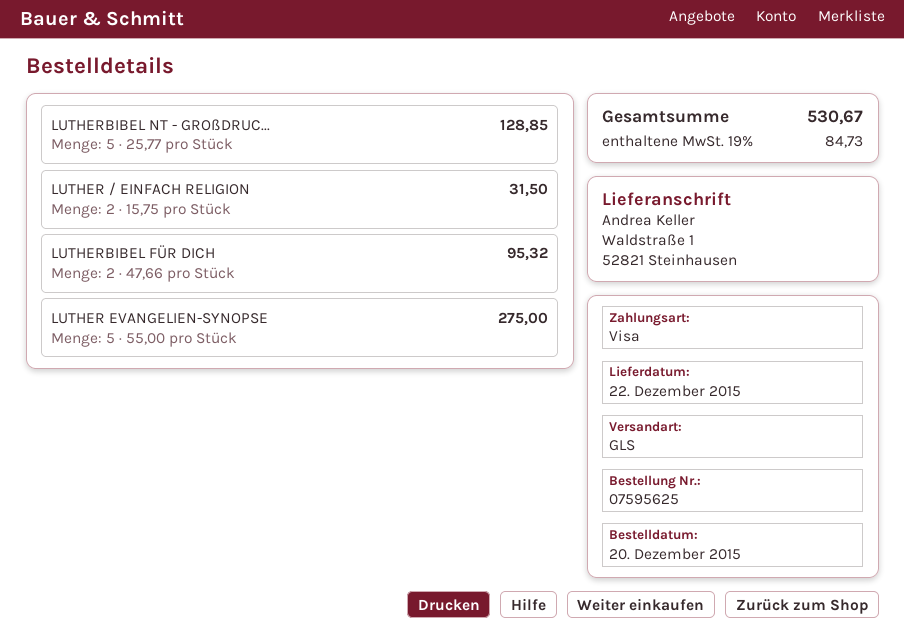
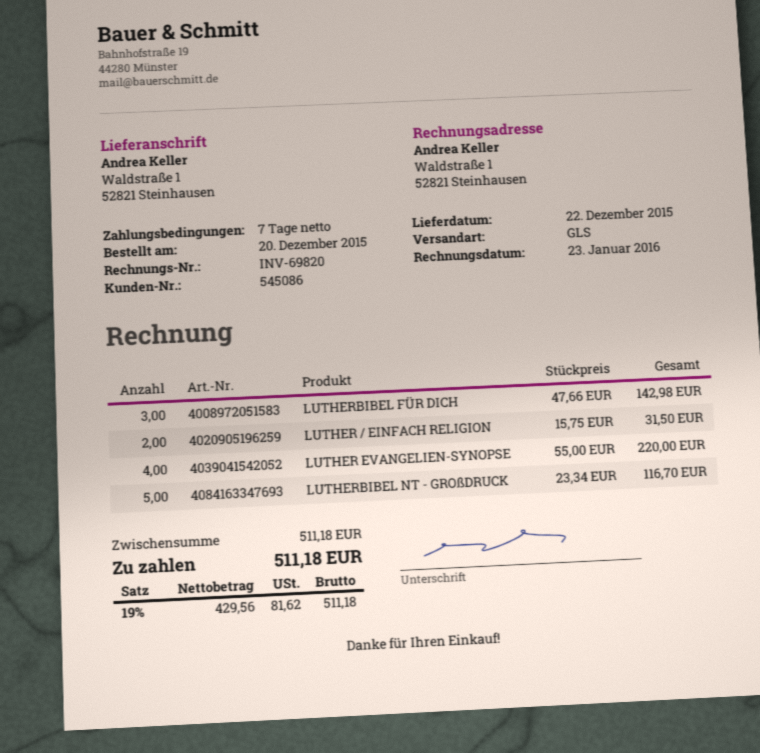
LUTHERBIBEL NT - GROßDRUC...: 5 x 25.77 = 128.85 -> 5 x 23.34 = 116.70
LUTHERBIBEL FÜR DICH: 2 x 47.66 = 95.32 -> 3 x 47.66 = 142.98
LUTHER EVANGELIEN-SYNOPSE: 5 x 55.00 = 275.00 -> 4 x 55.00 = 220.00
tax: 19% = 84.73 -> 19% = 81.62
total: 530.67 -> 511.18

